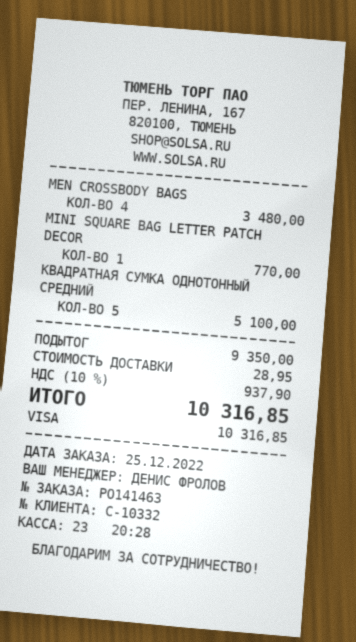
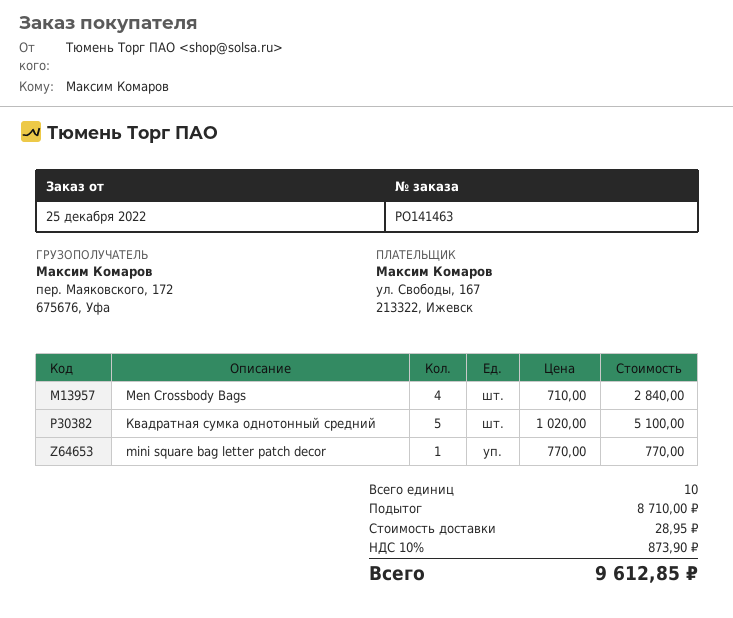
MEN CROSSBODY BAGS: 4 for 3480.00 -> 4 for 2840.00
subtotal: 9350.00 -> 8710.00
tax: 10% = 937.90 -> 10% = 873.90
total: 10316.85 -> 9612.85

